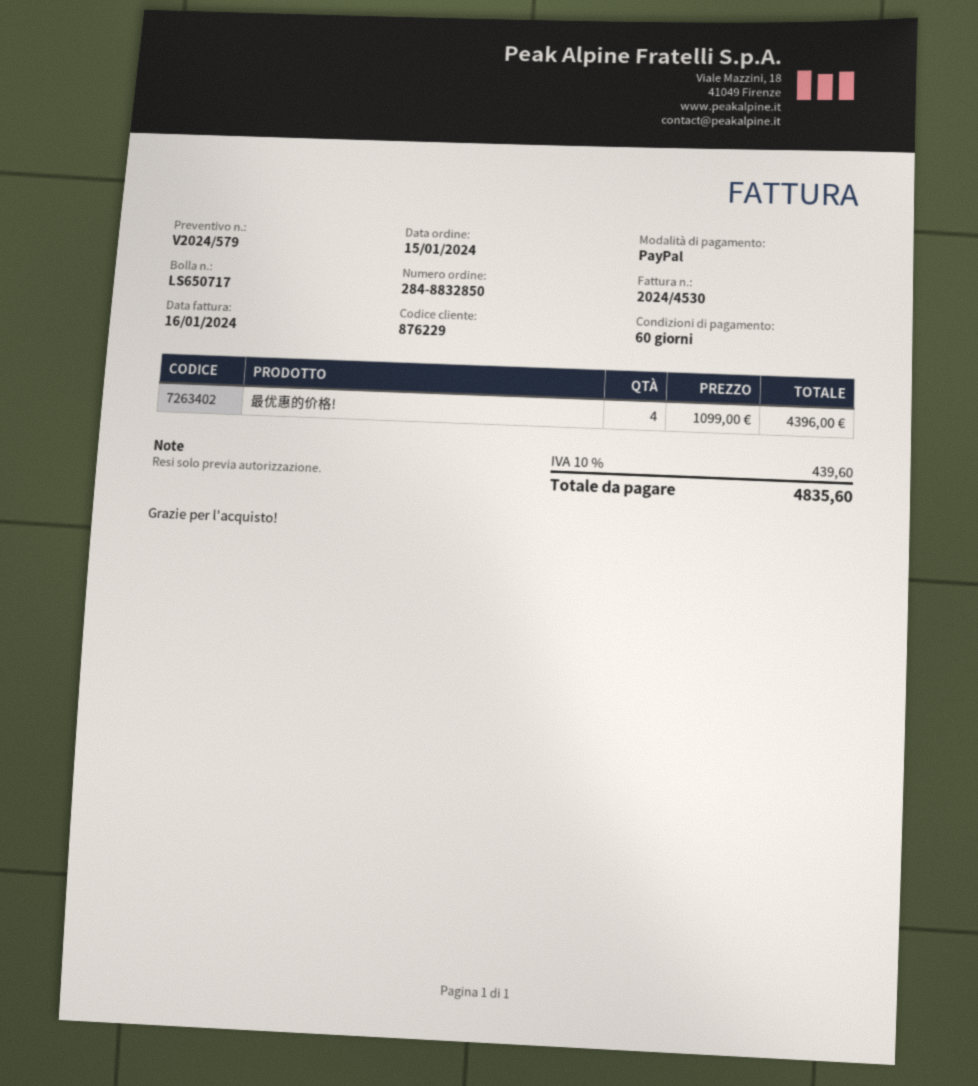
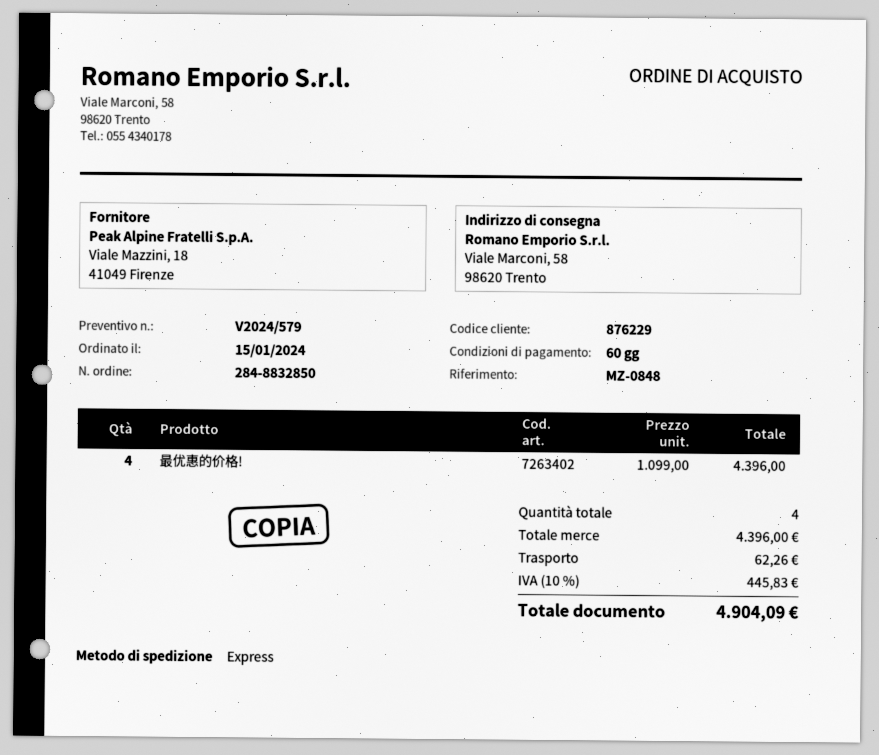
shipping: none -> 62.26
tax: 10% = 439.60 -> 10% = 445.83
total: 4835.60 -> 4904.09

